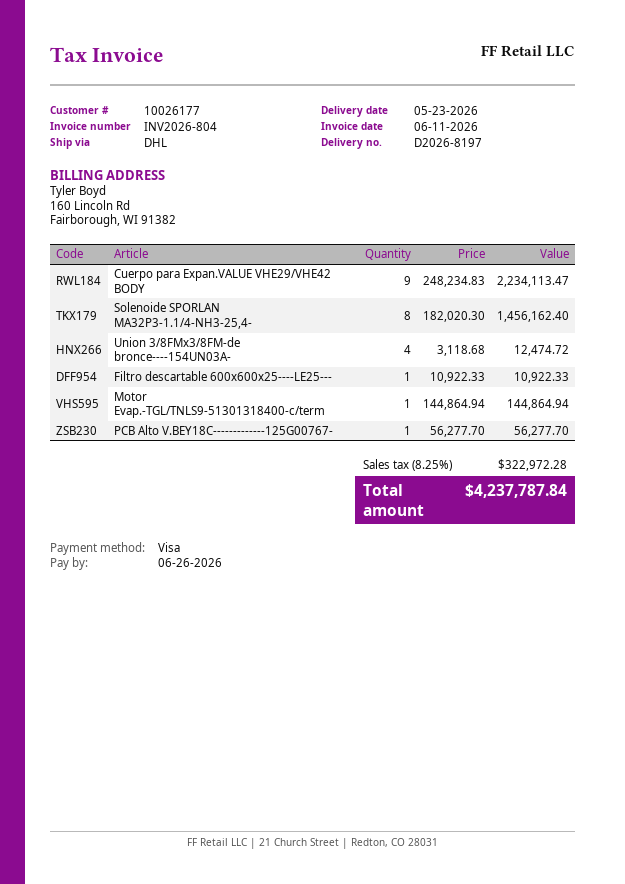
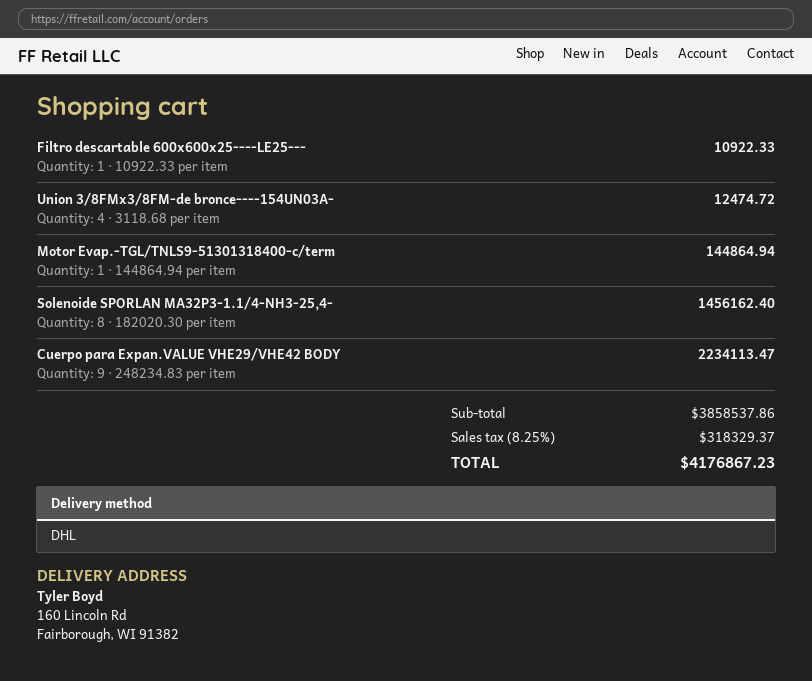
PCB Alto V.BEY18C-------------125G00767-: 1 x 56277.70 = 56277.70 -> none
tax: 8.25% = 322972.28 -> 8.25% = 318329.37
total: 4237787.84 -> 4176867.23

